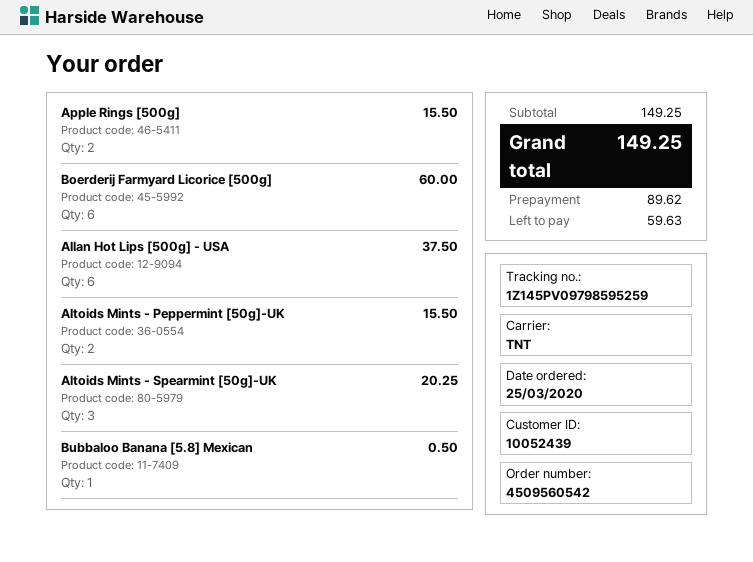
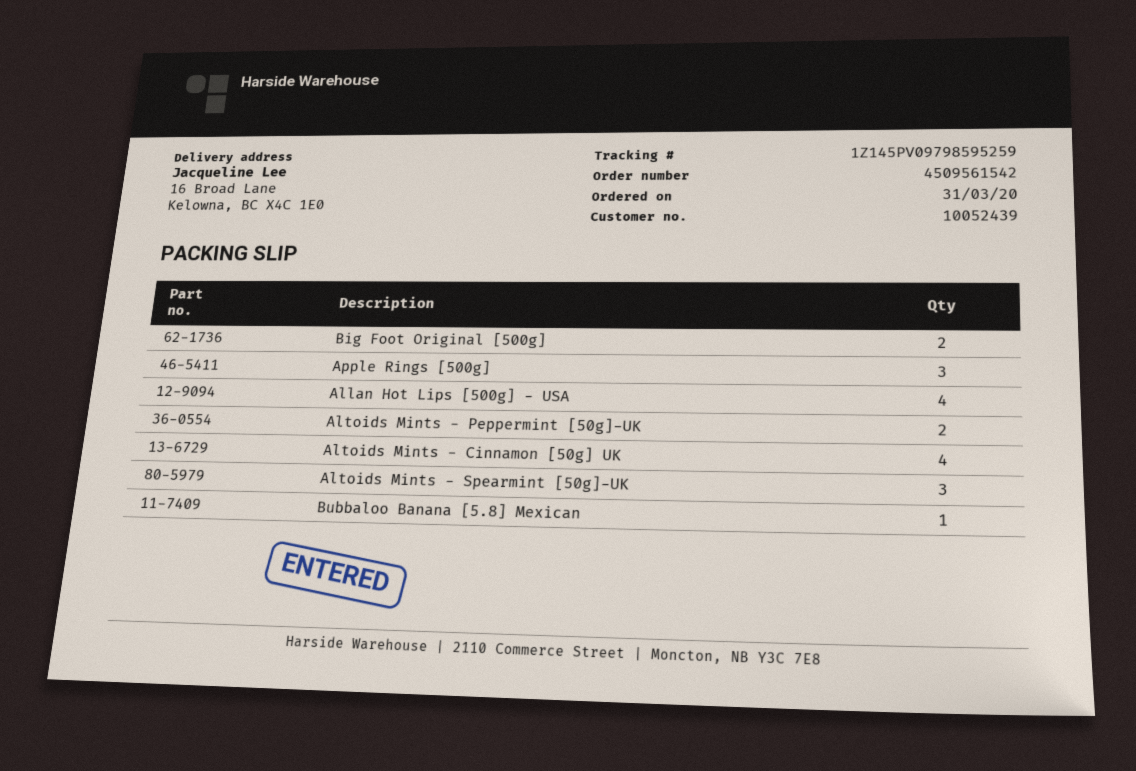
order number: 4509560542 -> 4509561542
order date: 2020-03-25 -> 2020-03-31
Apple Rings [500g]: 2 -> 3
Boerderij Farmyard Licorice [500g]: 6 -> none
Allan Hot Lips [500g] - USA: 6 -> 4
Big Foot Original [500g]: none -> 2
Altoids Mints - Cinnamon [50g] UK: none -> 4

